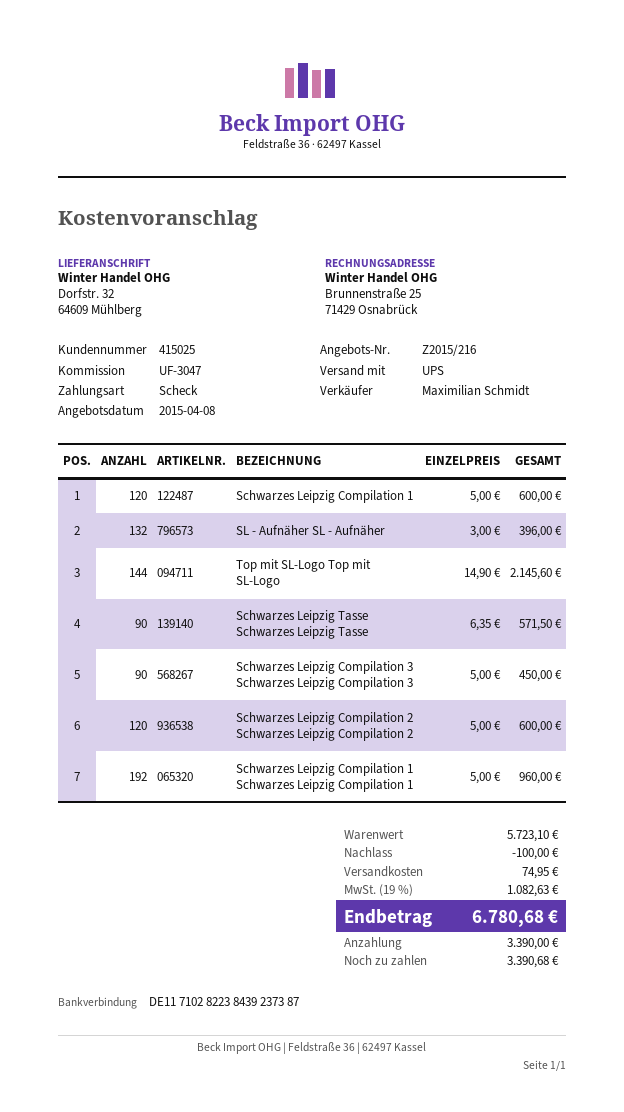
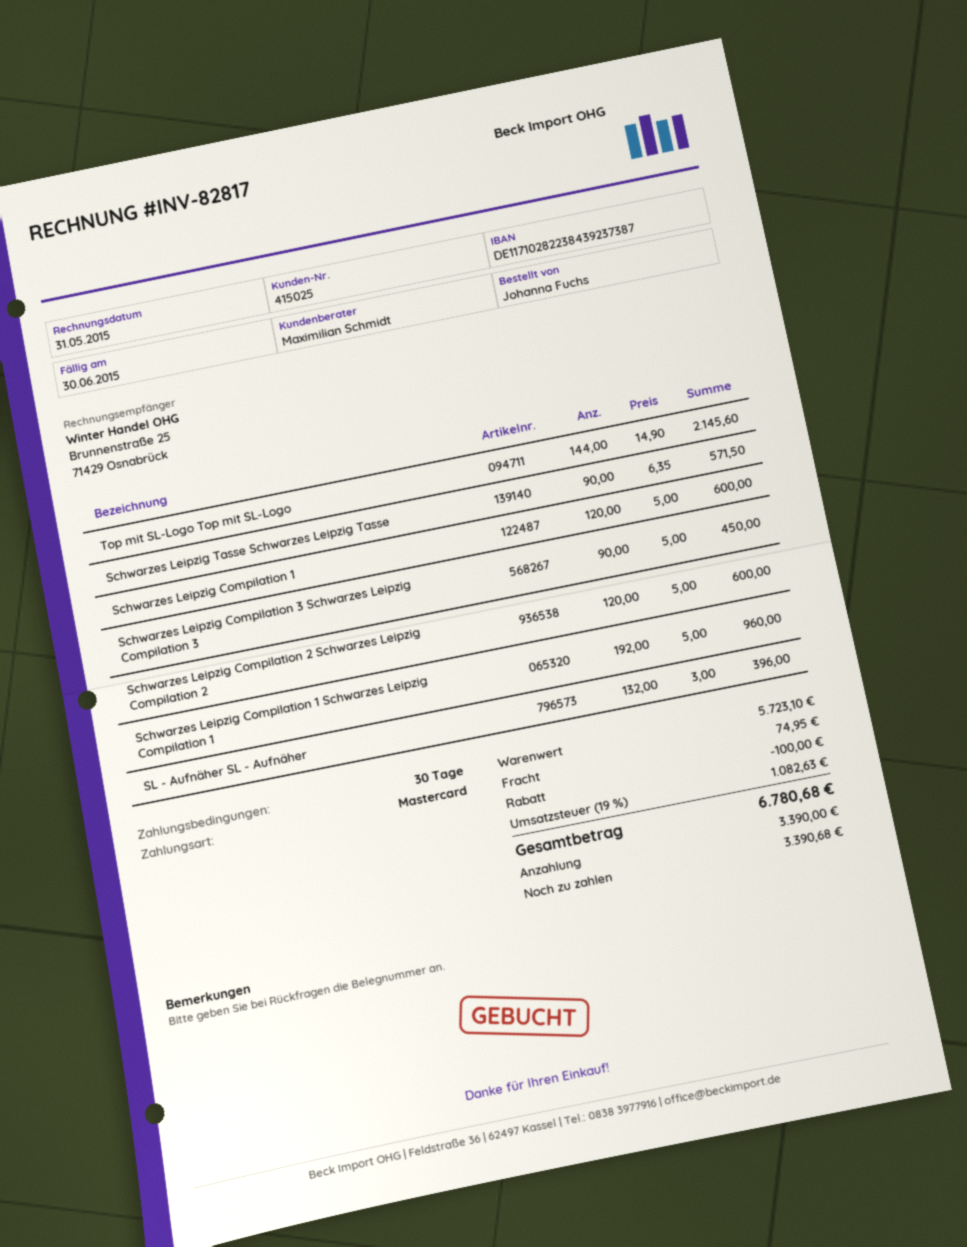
payment method: cheque -> Mastercard

